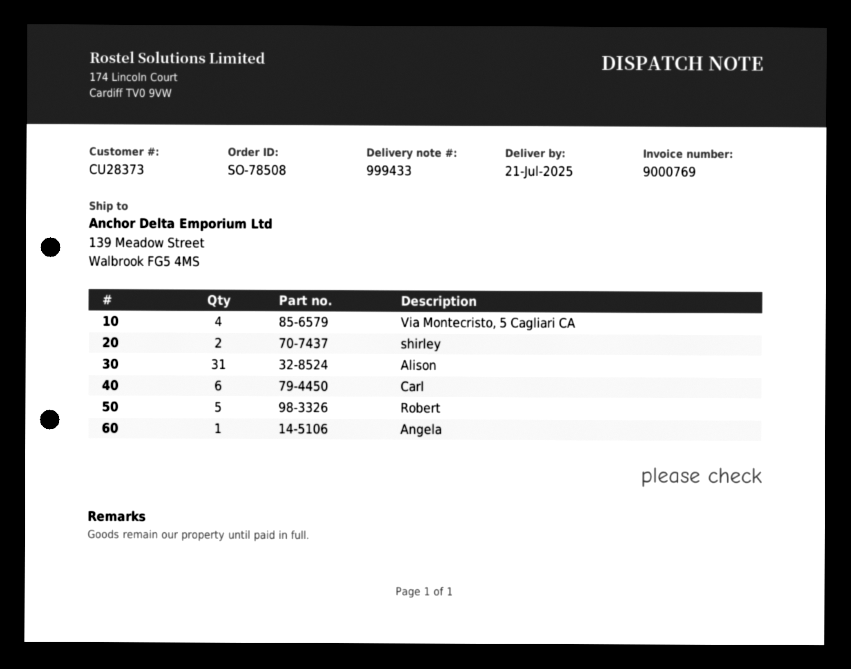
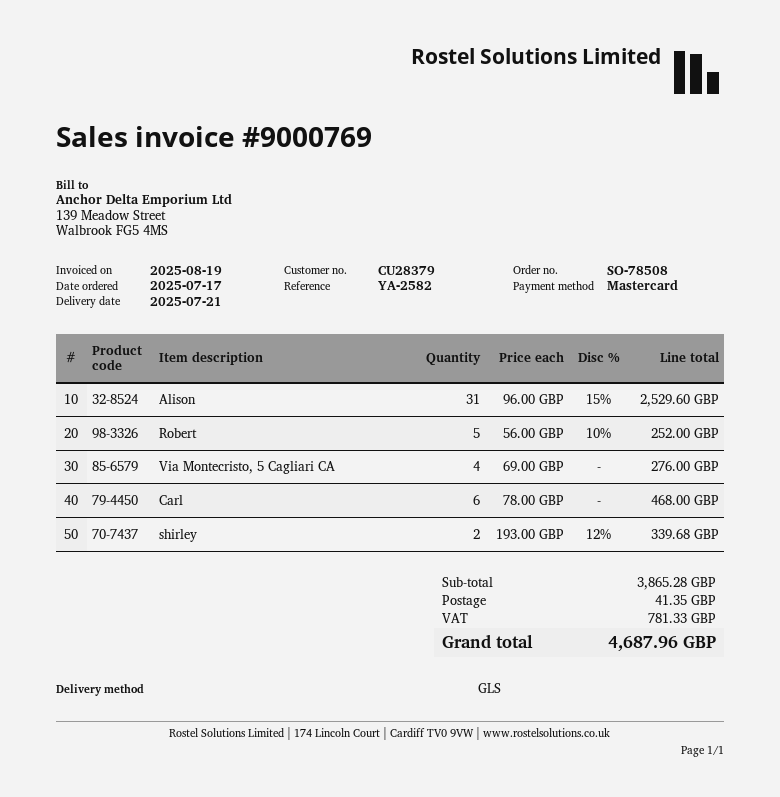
customer number: CU28373 -> CU28379
Angela: 1 -> none

